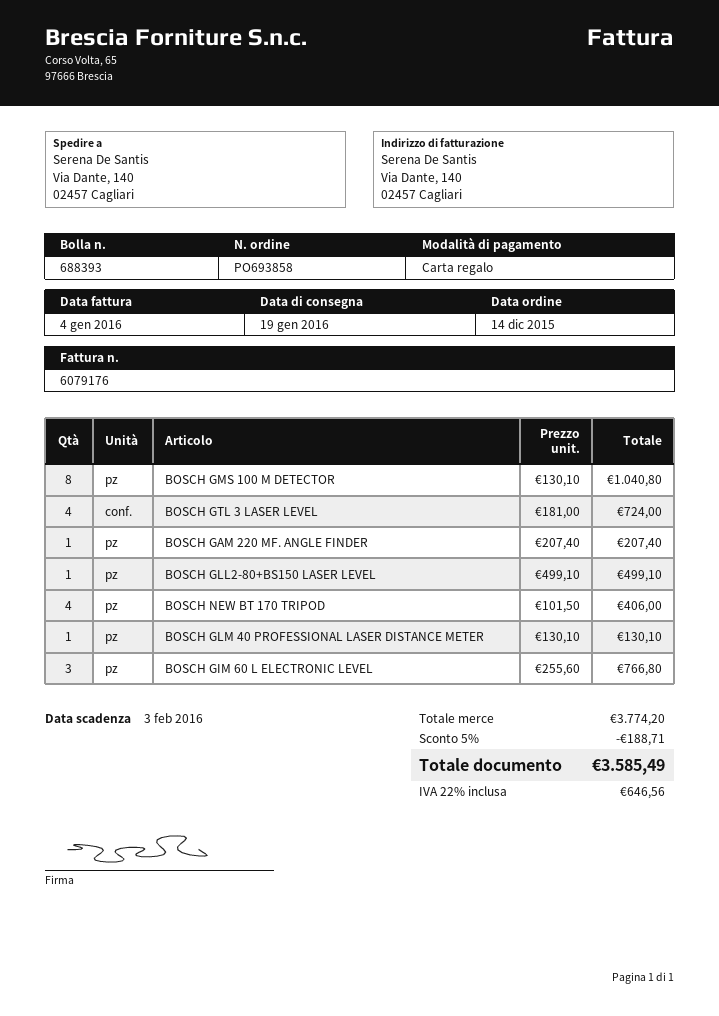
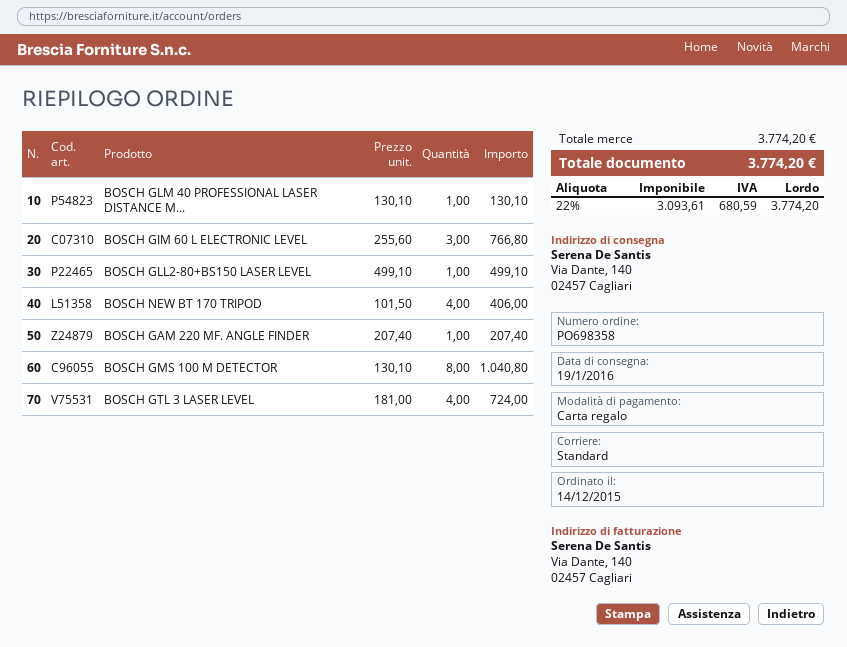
order number: PO693858 -> PO698358
discount: 5% = 188.71 -> none
tax: 22% = 646.56 -> 22% = 680.59
total: 3585.49 -> 3774.20

